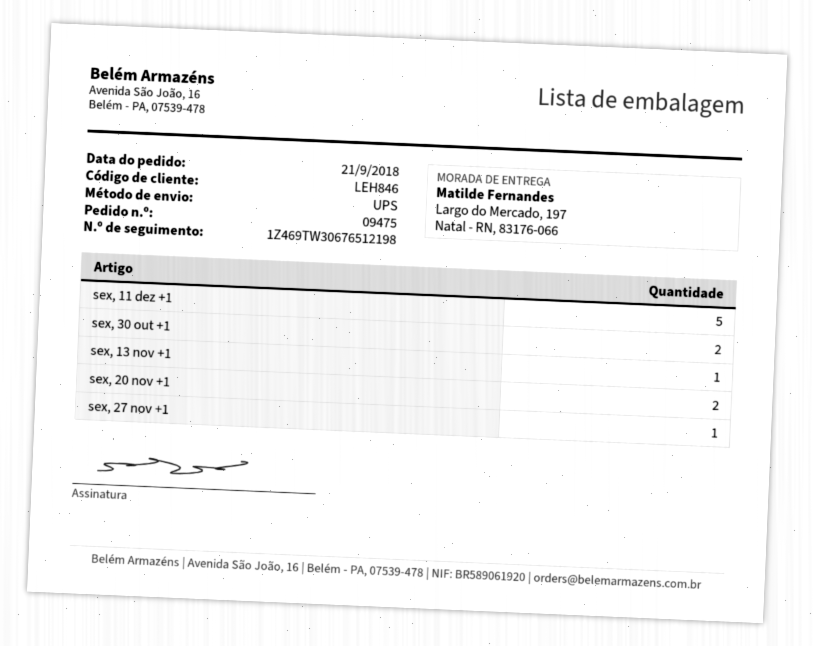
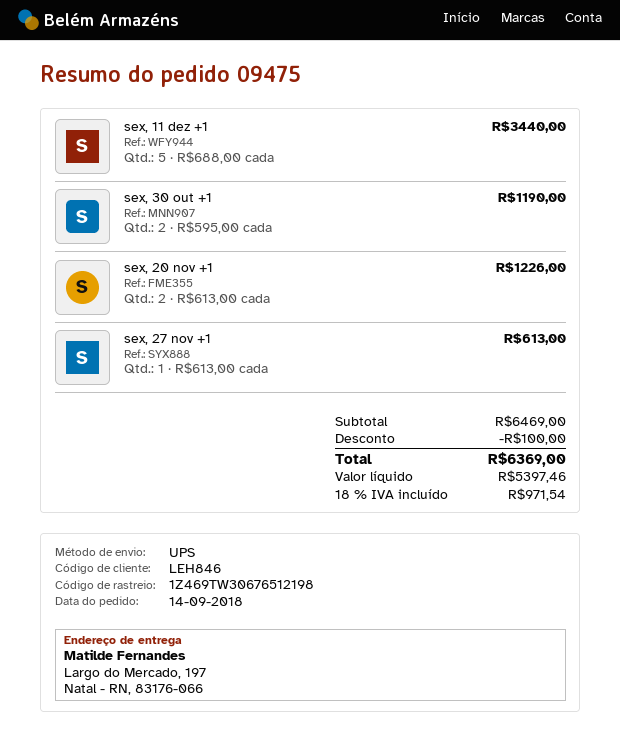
order date: 2018-09-21 -> 2018-09-14
sex, 13 nov +1: 1 -> none

